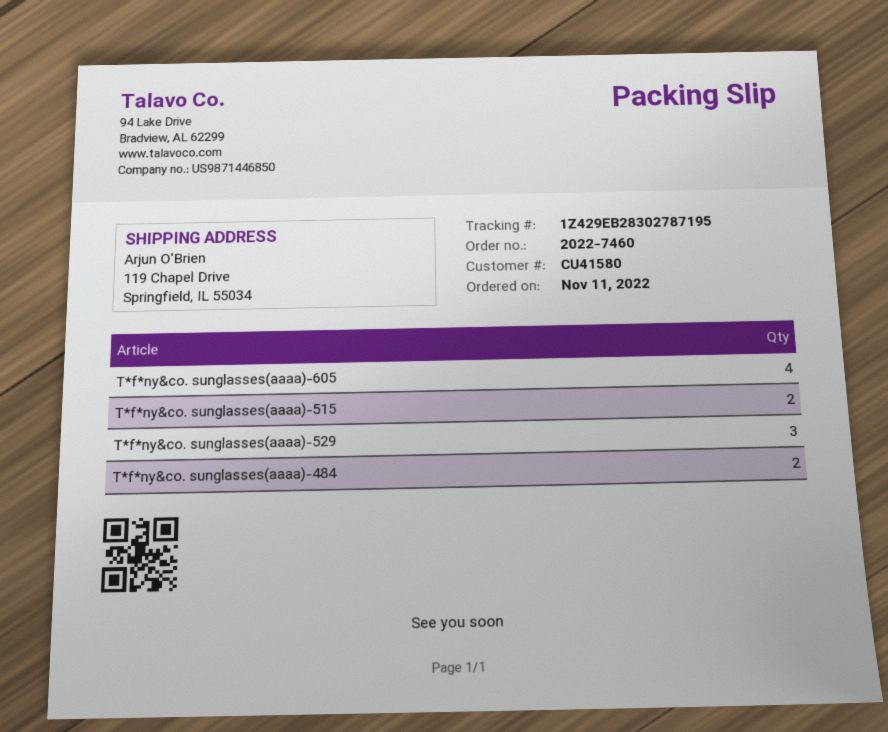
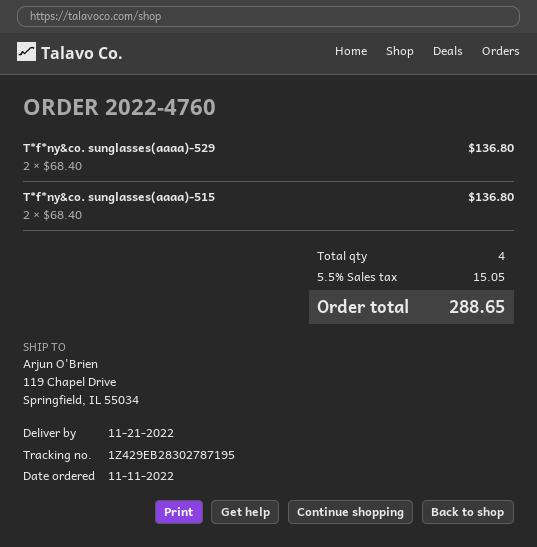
order number: 2022-7460 -> 2022-4760
T*f*ny&co. sunglasses(aaaa)-605: 4 -> none
T*f*ny&co. sunglasses(aaaa)-529: 3 -> 2
T*f*ny&co. sunglasses(aaaa)-484: 2 -> none

